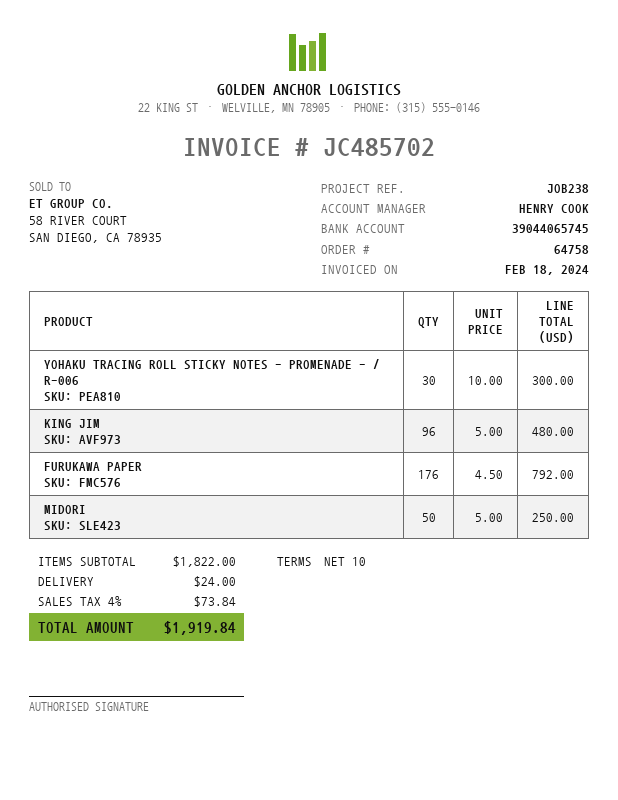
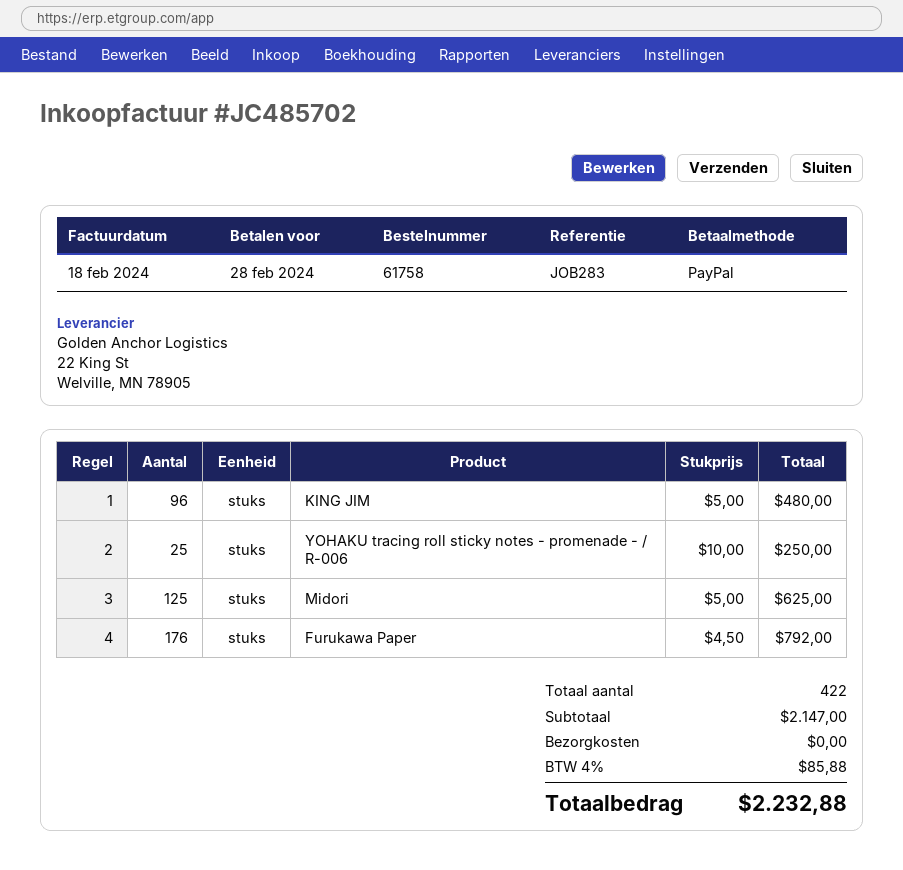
order number: 64758 -> 61758
reference: JOB238 -> JOB283
YOHAKU TRACING ROLL STICKY NOTES - PROMENADE - / R-006: 30 x 10.00 = 300.00 -> 25 x 10.00 = 250.00
MIDORI: 50 x 5.00 = 250.00 -> 125 x 5.00 = 625.00
subtotal: 1822.00 -> 2147.00
shipping: 24.00 -> 0.00
tax: 4% = 73.84 -> 4% = 85.88
total: 1919.84 -> 2232.88

